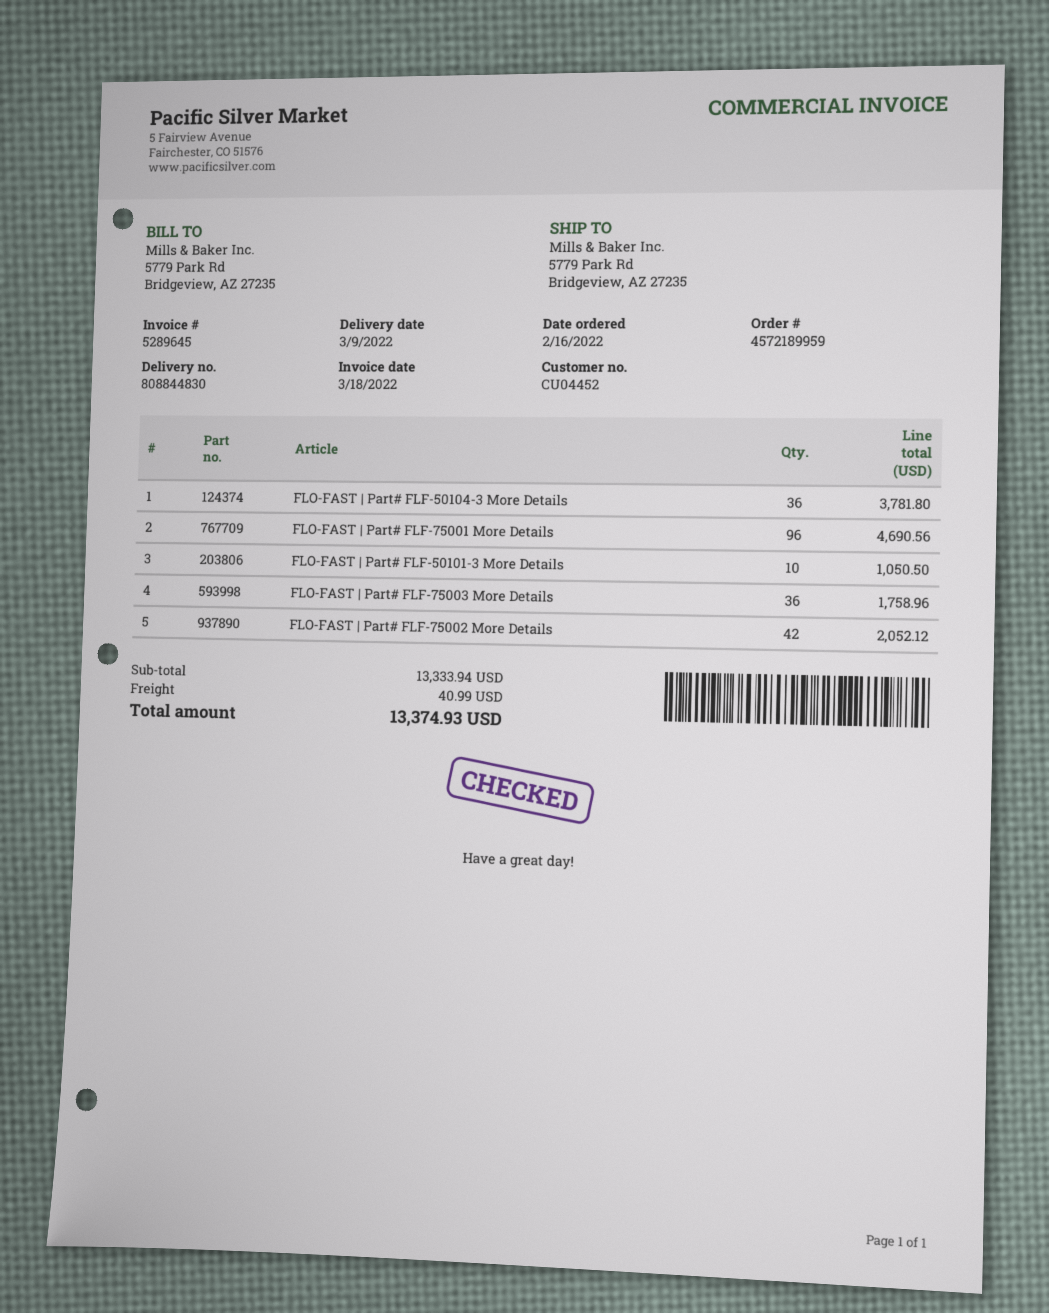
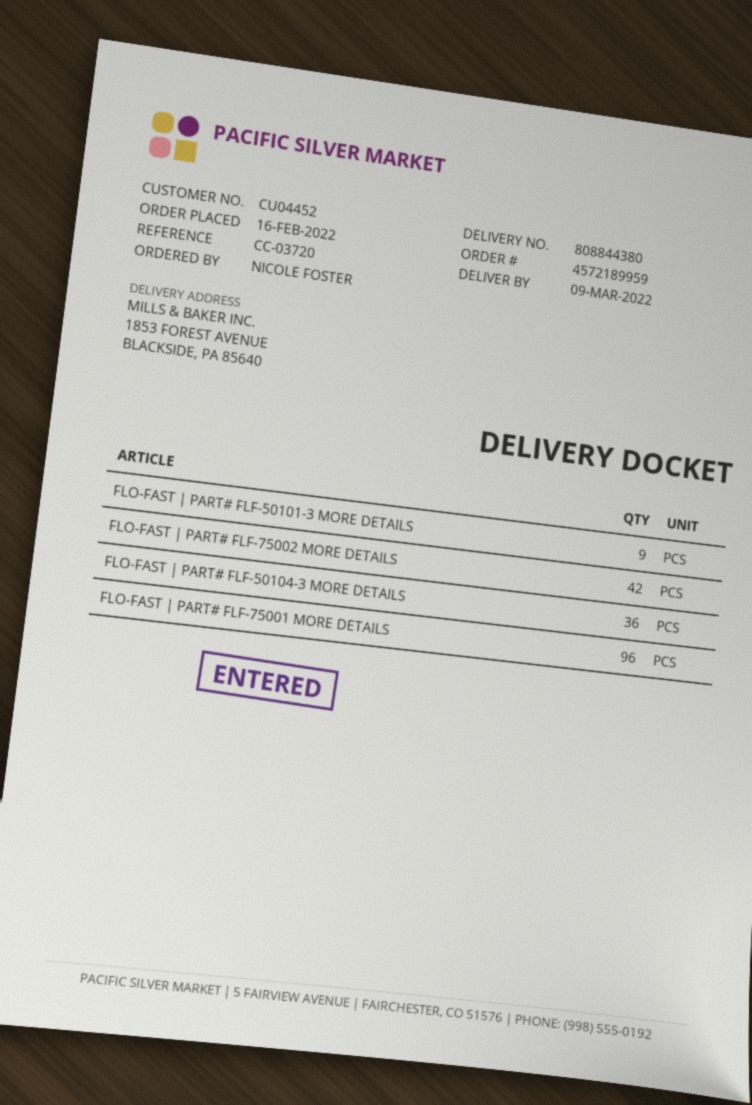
delivery note number: 808844830 -> 808844380
ship to: 5779 Park Rd, Bridgeview, AZ 27235 -> 1853 FOREST AVENUE, BLACKSIDE, PA 85640
FLO-FAST | Part# FLF-50101-3 More Details: 10 -> 9
FLO-FAST | Part# FLF-75003 More Details: 36 -> none

